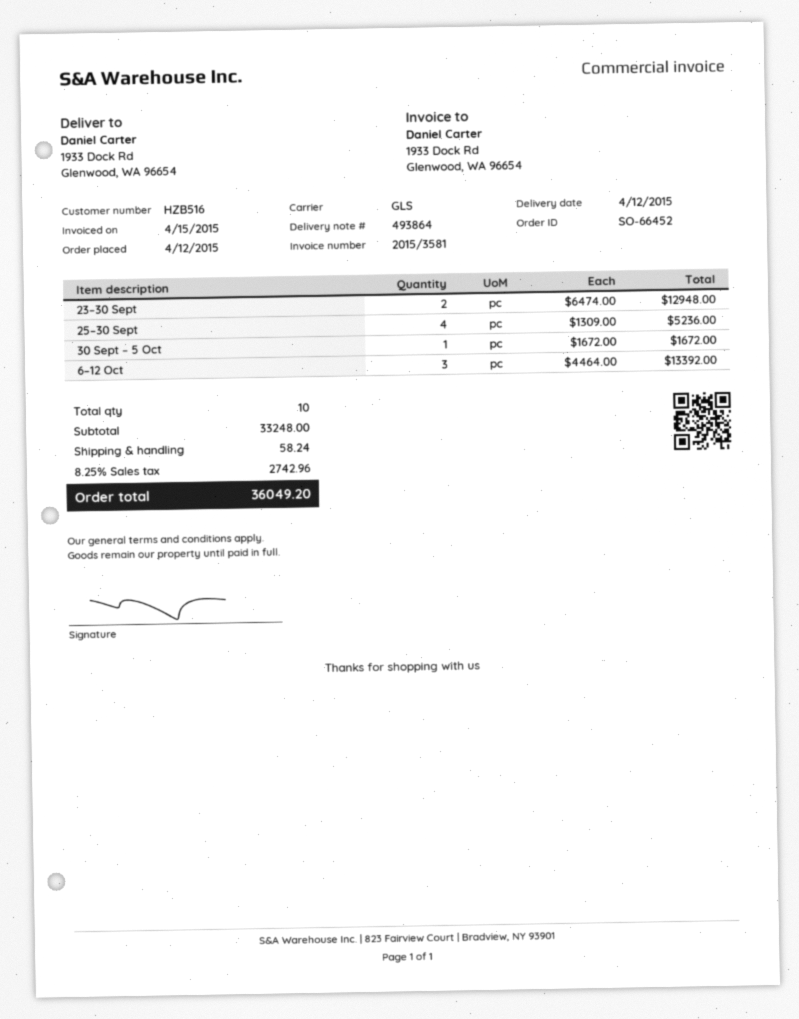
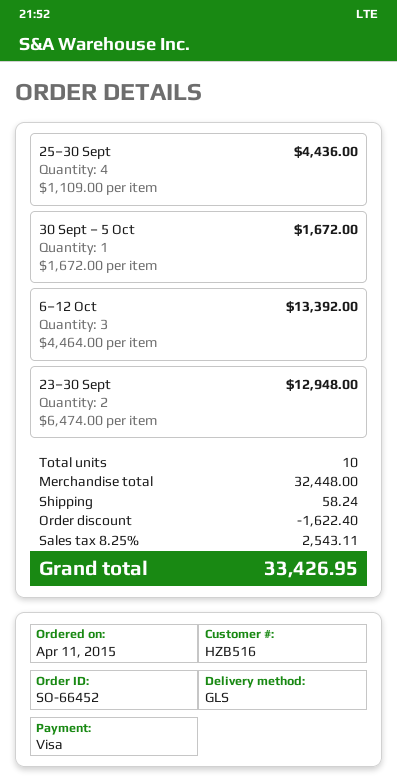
order date: 2015-04-12 -> 2015-04-11
25–30 Sept: 4 x 1309.00 = 5236.00 -> 4 x 1109.00 = 4436.00
subtotal: 33248.00 -> 32448.00
discount: none -> 1622.40
tax: 8.25% = 2742.96 -> 8.25% = 2543.11
total: 36049.20 -> 33426.95

